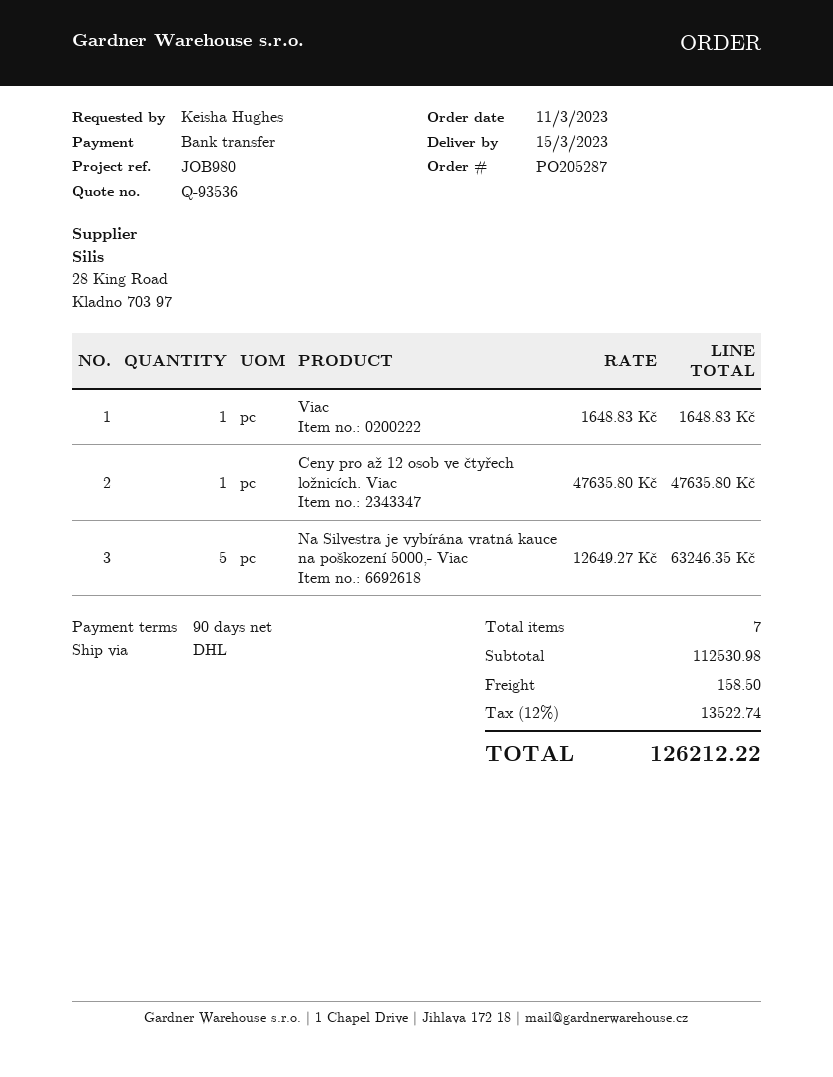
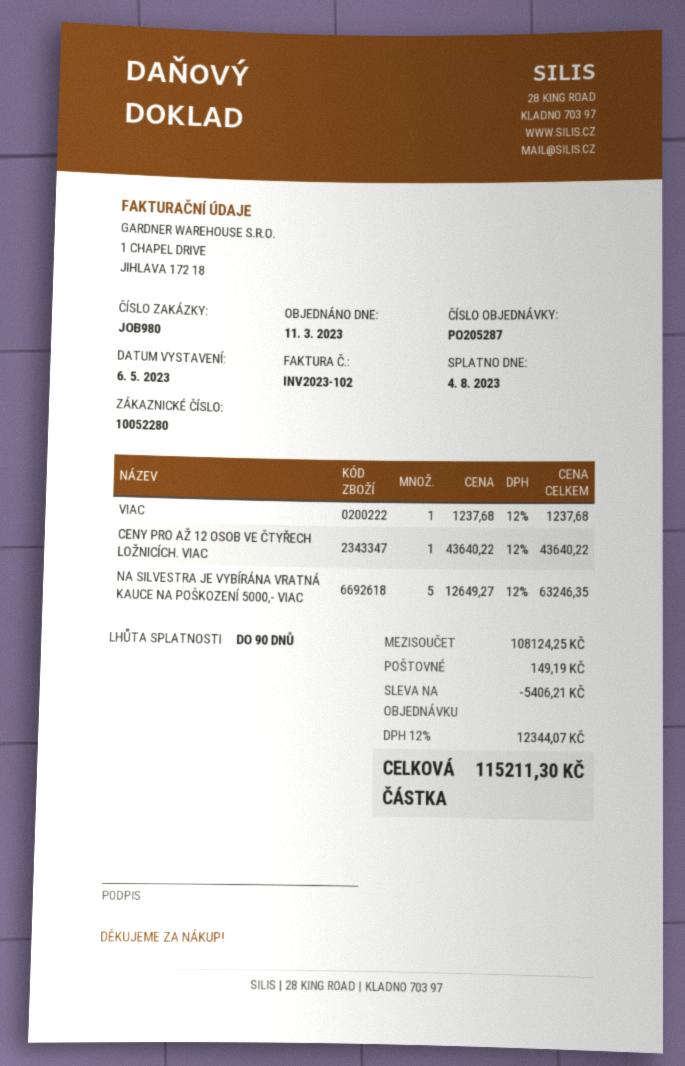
Viac: 1 x 1648.83 = 1648.83 -> 1 x 1237.68 = 1237.68
Ceny pro až 12 osob ve čtyřech ložnicích. Viac: 1 x 47635.80 = 47635.80 -> 1 x 43640.22 = 43640.22
subtotal: 112530.98 -> 108124.25
discount: none -> 5406.21
shipping: 158.50 -> 149.19
tax: 12% = 13522.74 -> 12% = 12344.07
total: 126212.22 -> 115211.30

